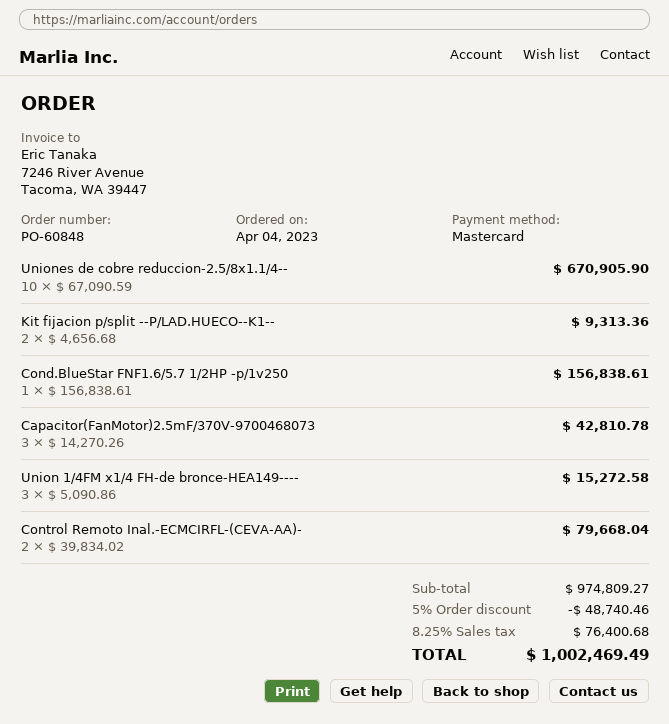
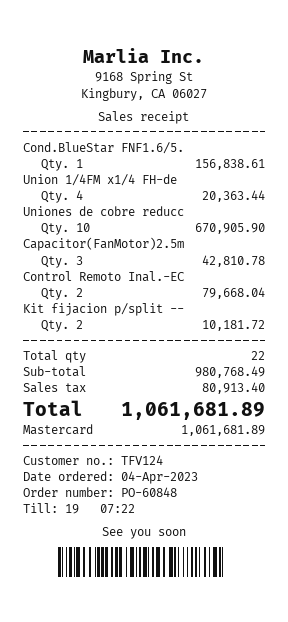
Kit fijacion p/split --P/LAD.HUECO--K1--: 2 for 9313.36 -> 2 for 10181.72
Union 1/4FM x1/4 FH-de bronce-HEA149----: 3 for 15272.58 -> 4 for 20363.44
subtotal: 974809.27 -> 980768.49
discount: 5% = 48740.46 -> none
tax: 76400.68 -> 80913.40
total: 1002469.49 -> 1061681.89

